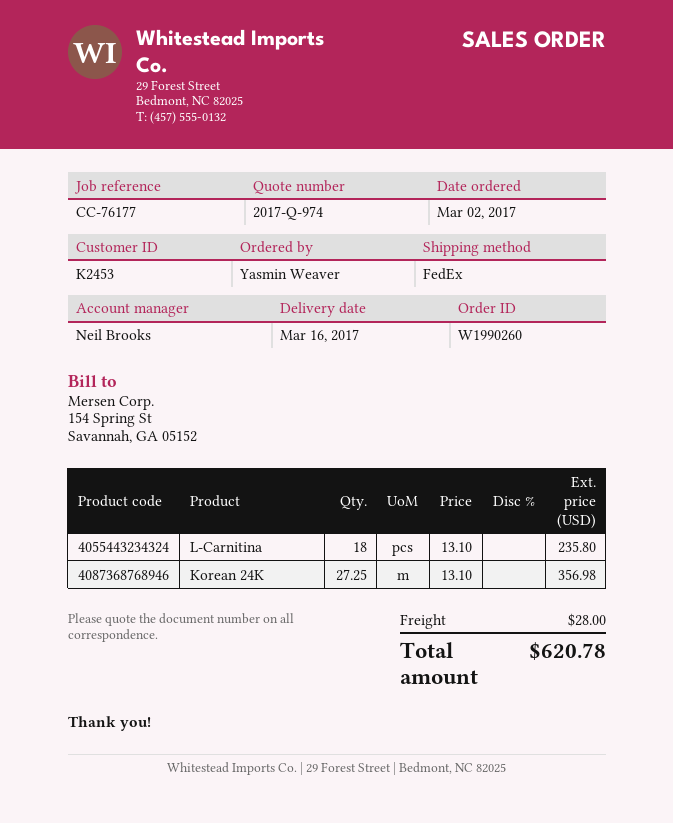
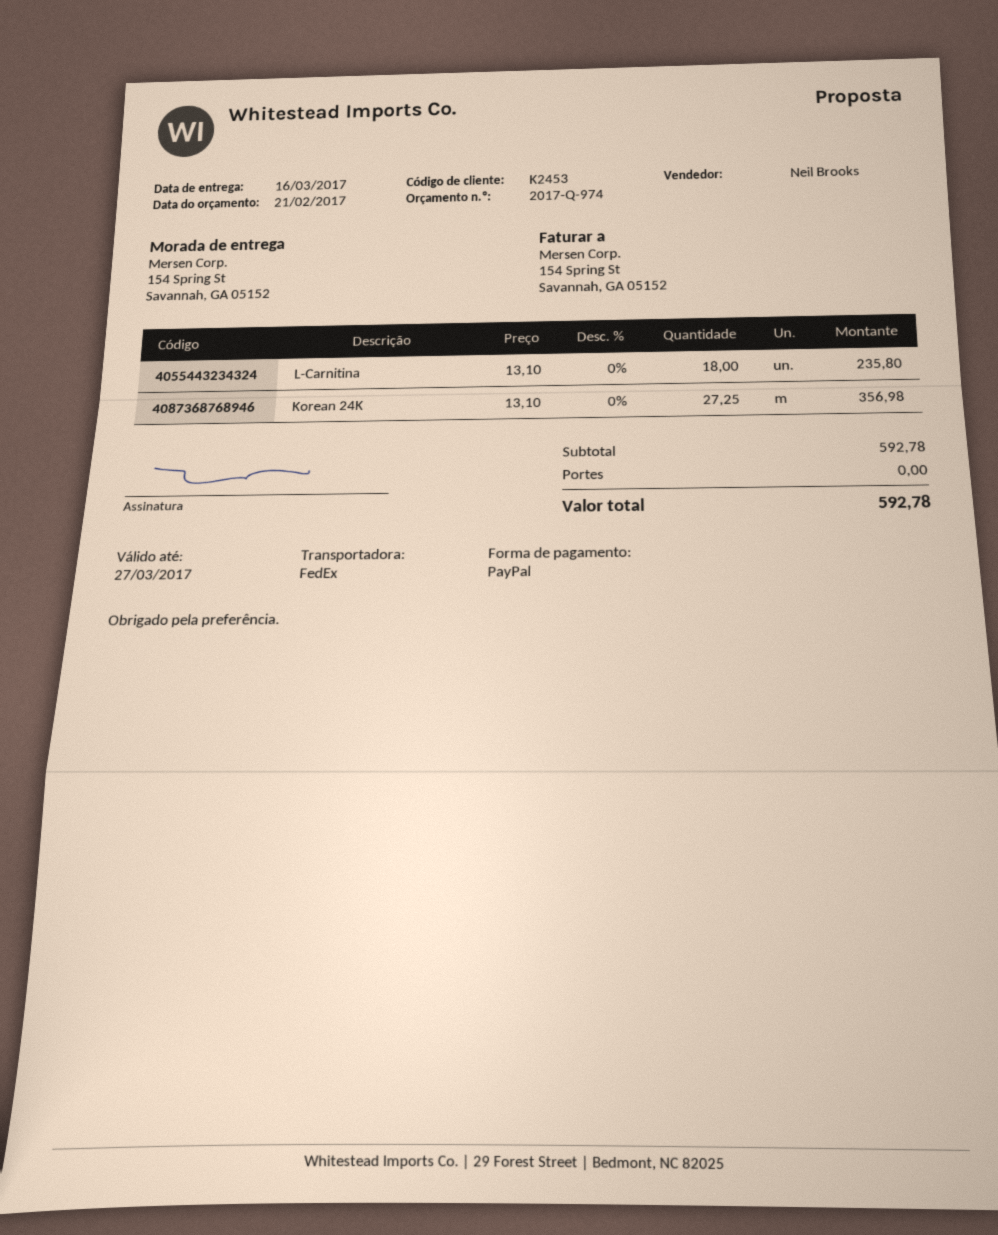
shipping: 28.00 -> 0.00
total: 620.78 -> 592.78

